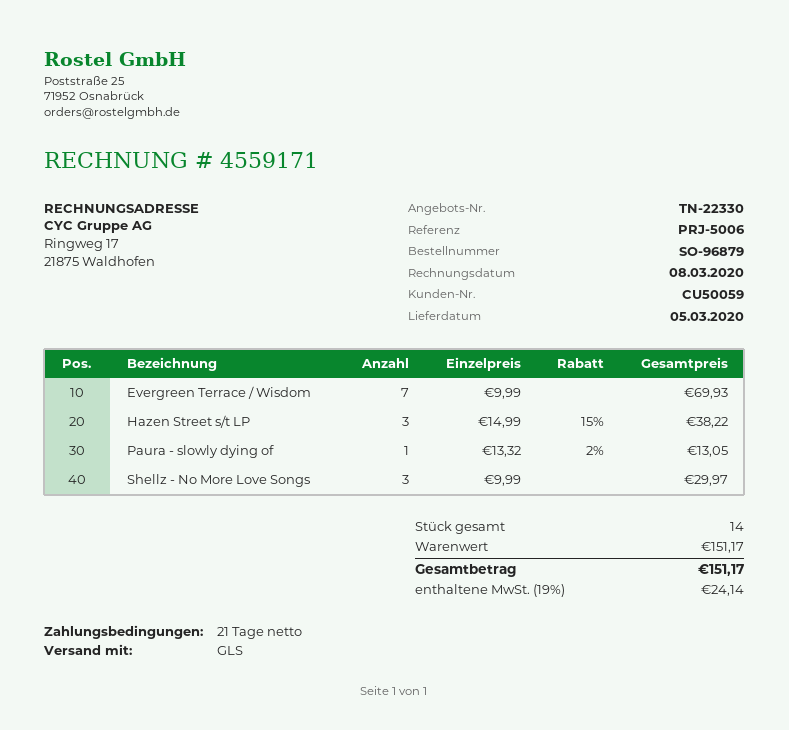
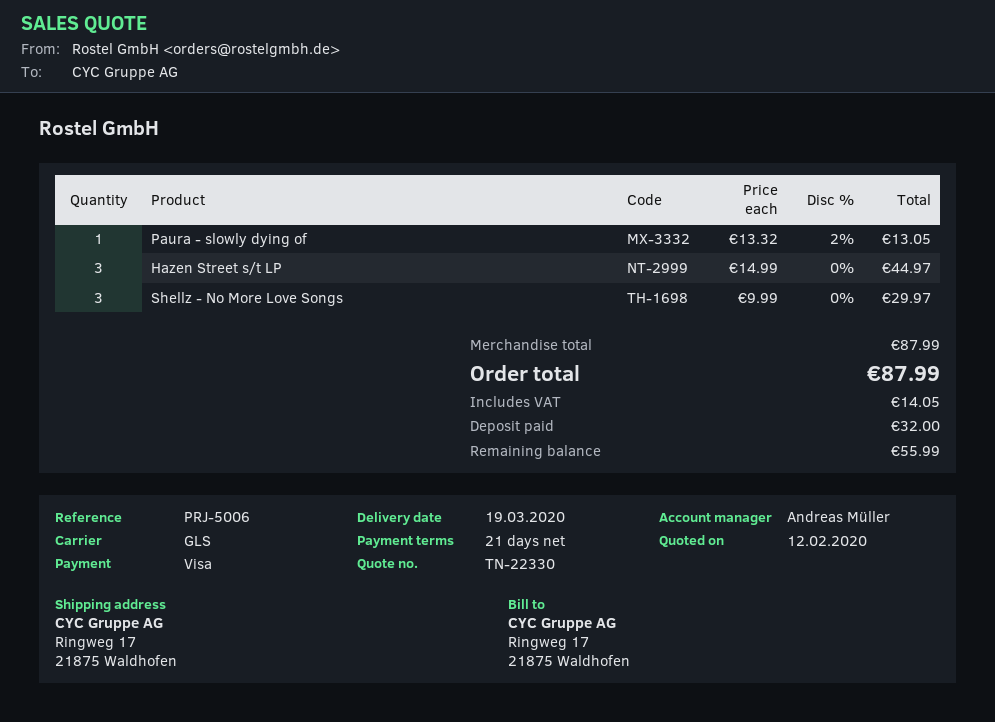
delivery date: 2020-03-05 -> 2020-03-19
Evergreen Terrace / Wisdom: 7 x 9.99 = 69.93 -> none
Hazen Street s/t LP: 3 x 14.99 - 15% = 38.22 -> 3 x 14.99 = 44.97
subtotal: 151.17 -> 87.99
tax: 24.14 -> 14.05
total: 151.17 -> 87.99

